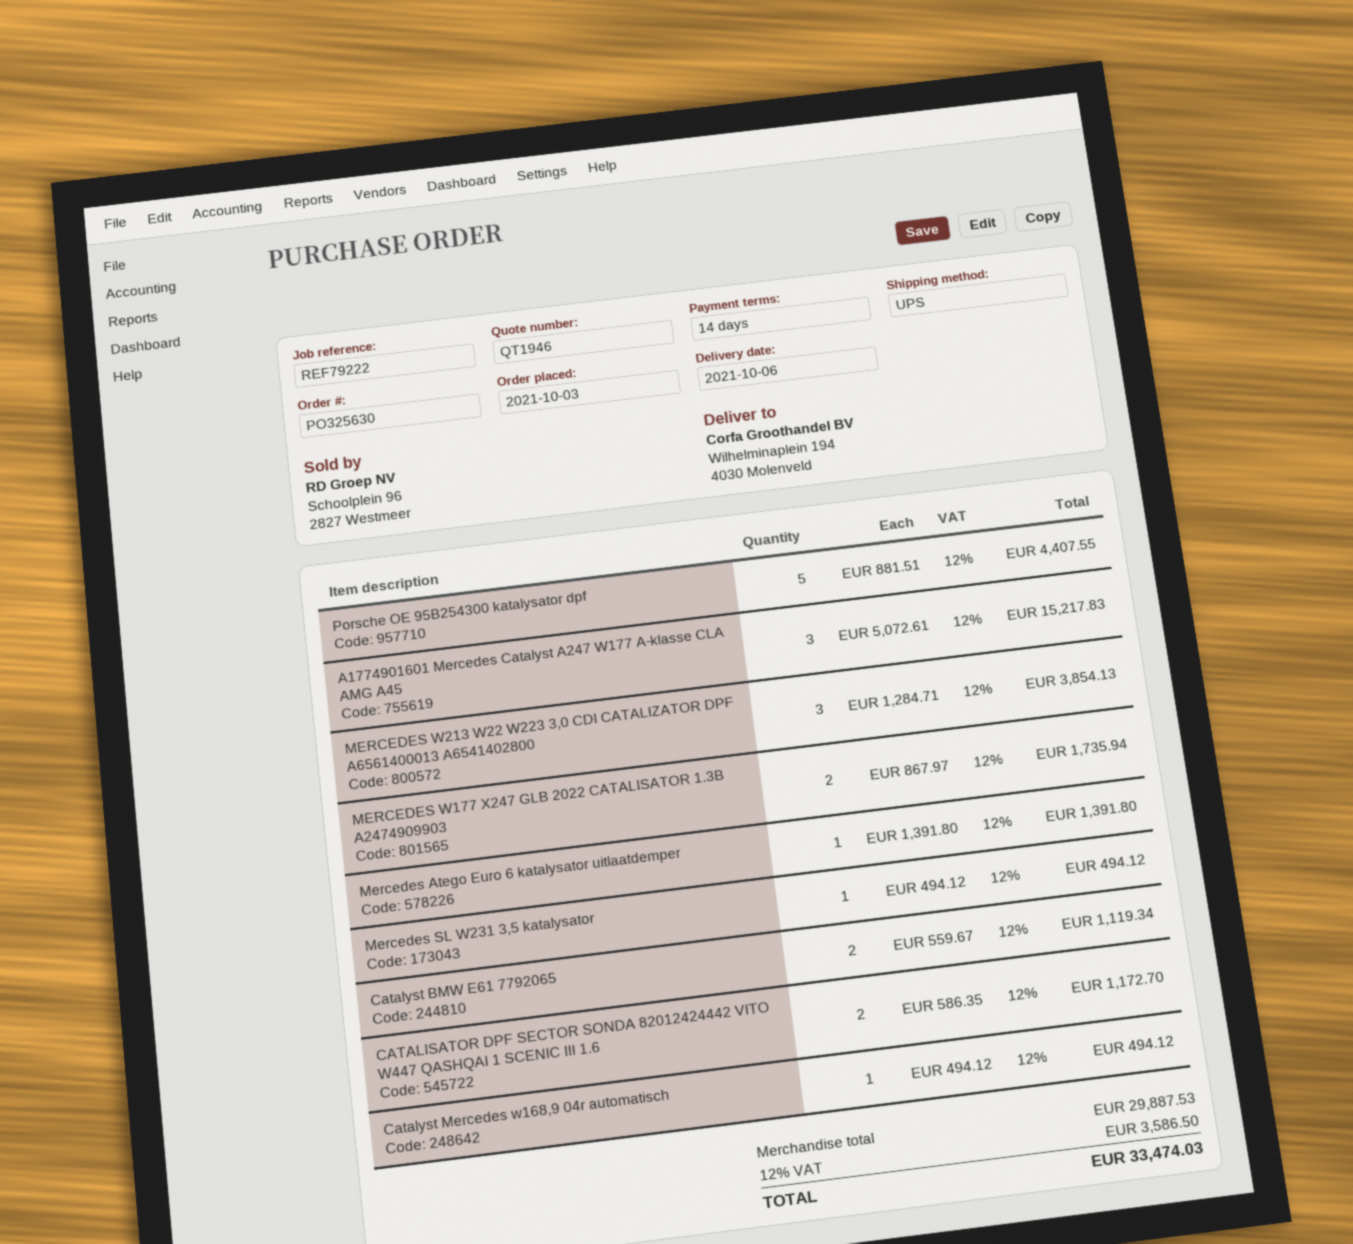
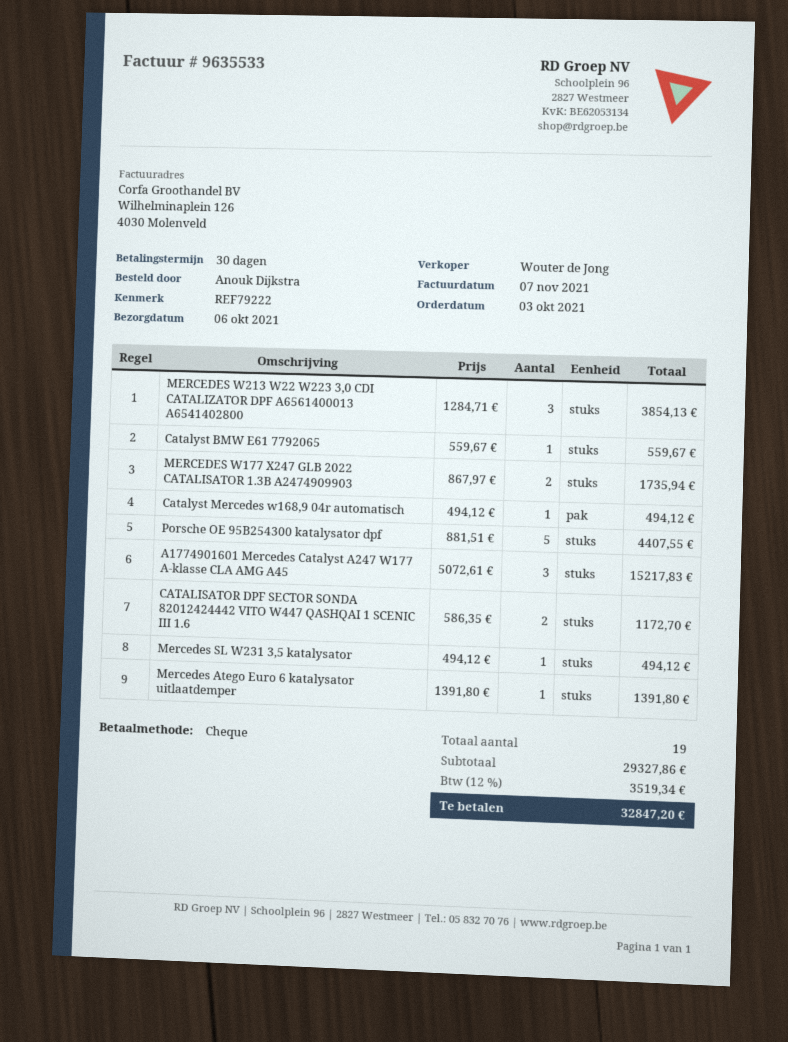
payment terms: 14 days -> 30 days
Catalyst BMW E61 7792065: 2 x 559.67 = 1119.34 -> 1 x 559.67 = 559.67
subtotal: 29887.53 -> 29327.86
tax: 12% = 3586.50 -> 12% = 3519.34
total: 33474.03 -> 32847.20

